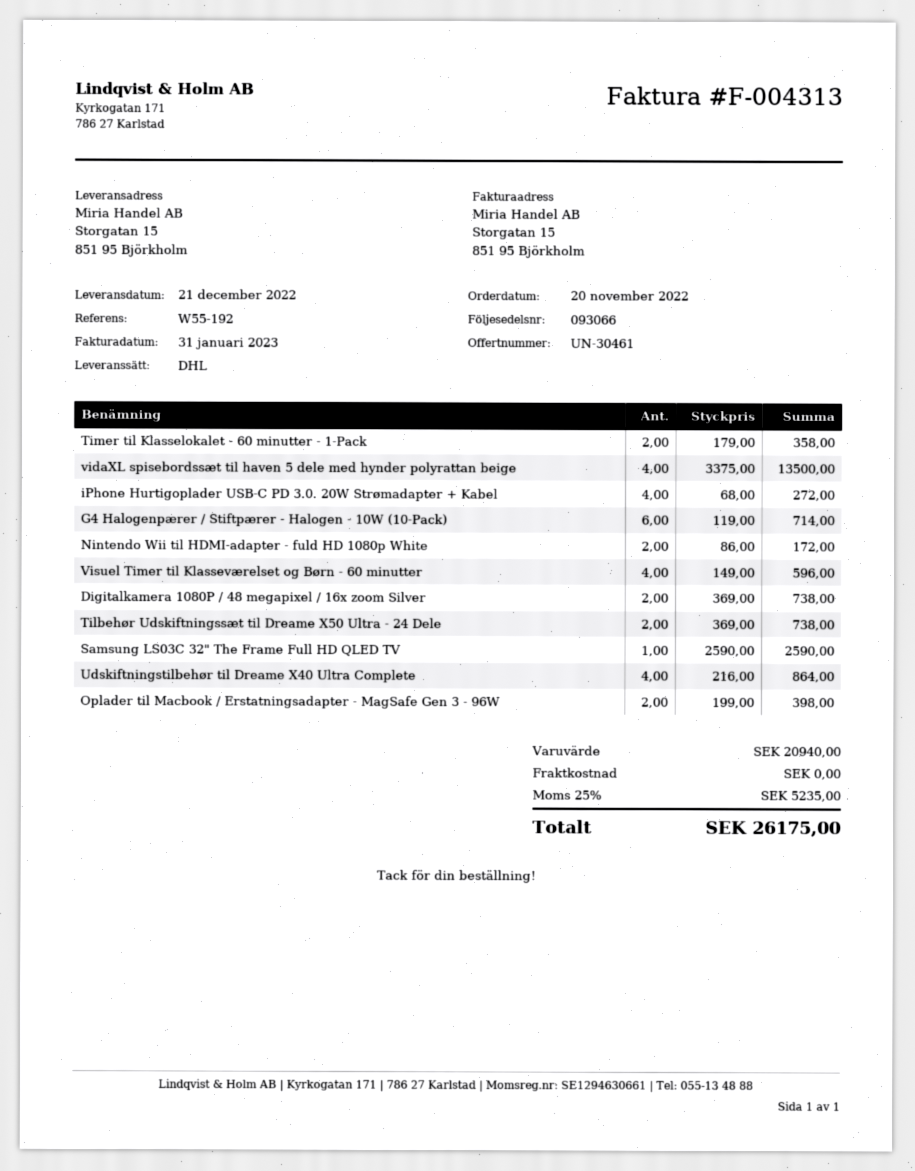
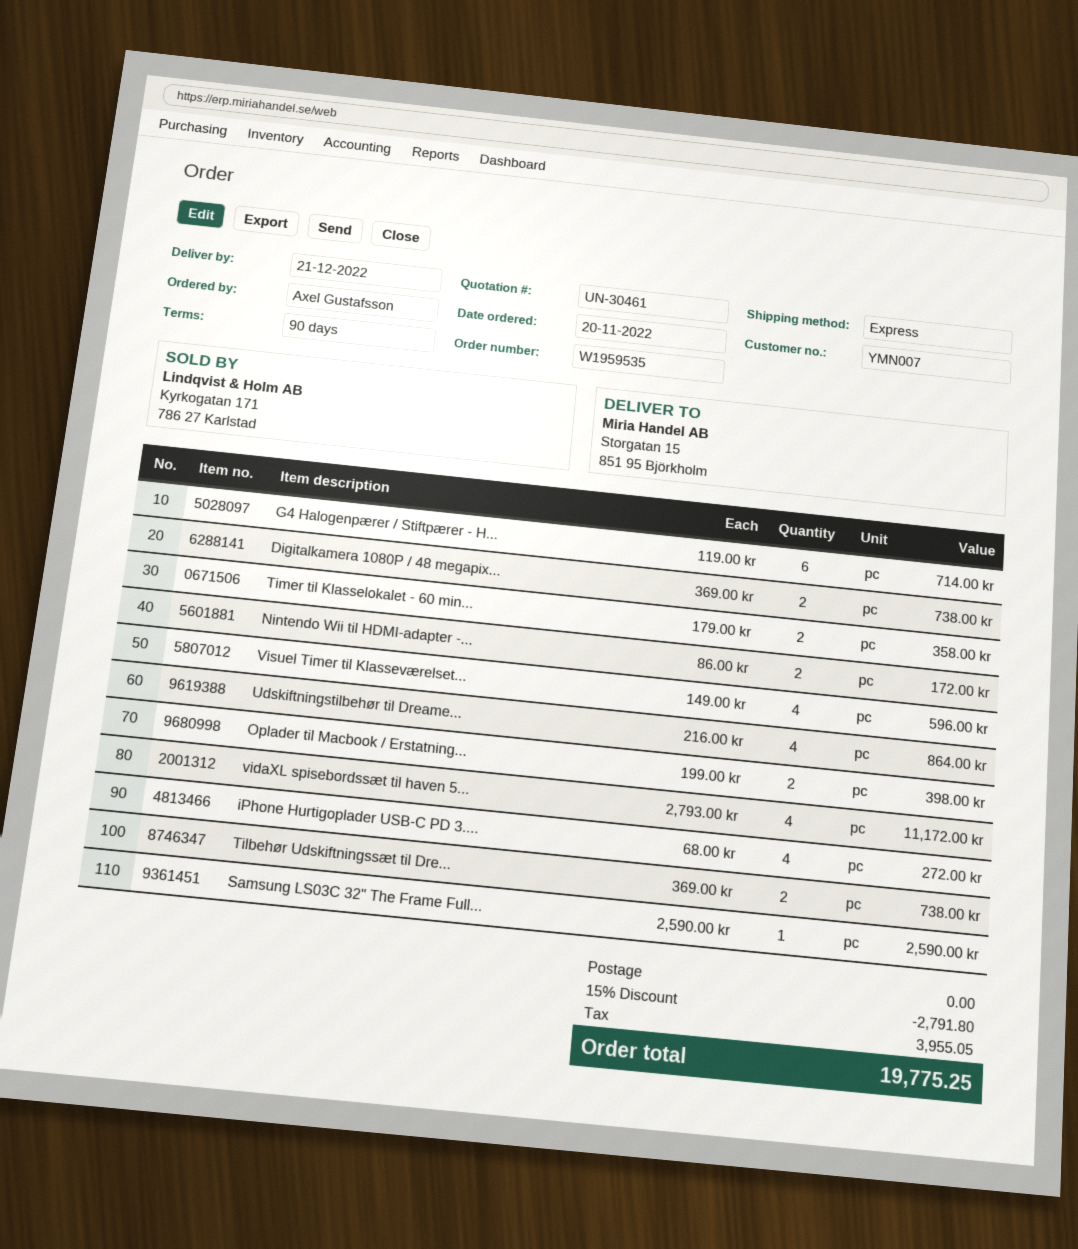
shipping method: DHL -> express
vidaXL spisebordssæt til haven 5 dele med hynder polyrattan beige: 4 x 3375.00 = 13500.00 -> 4 x 2793.00 = 11172.00
discount: none -> 15% = 2791.80
tax: 5235.00 -> 3955.05
total: 26175.00 -> 19775.25

